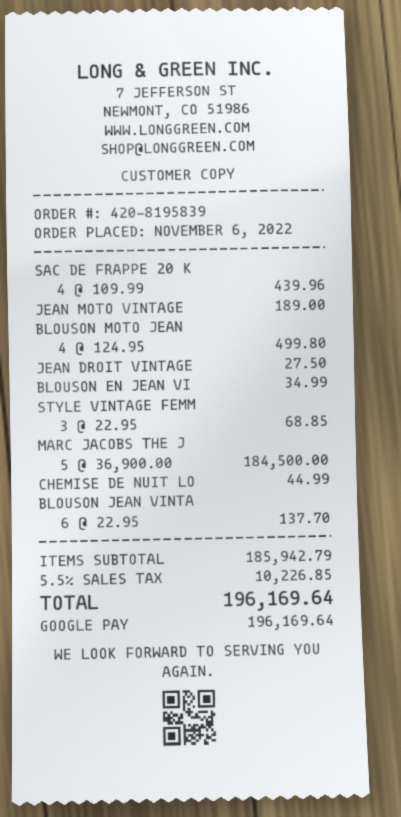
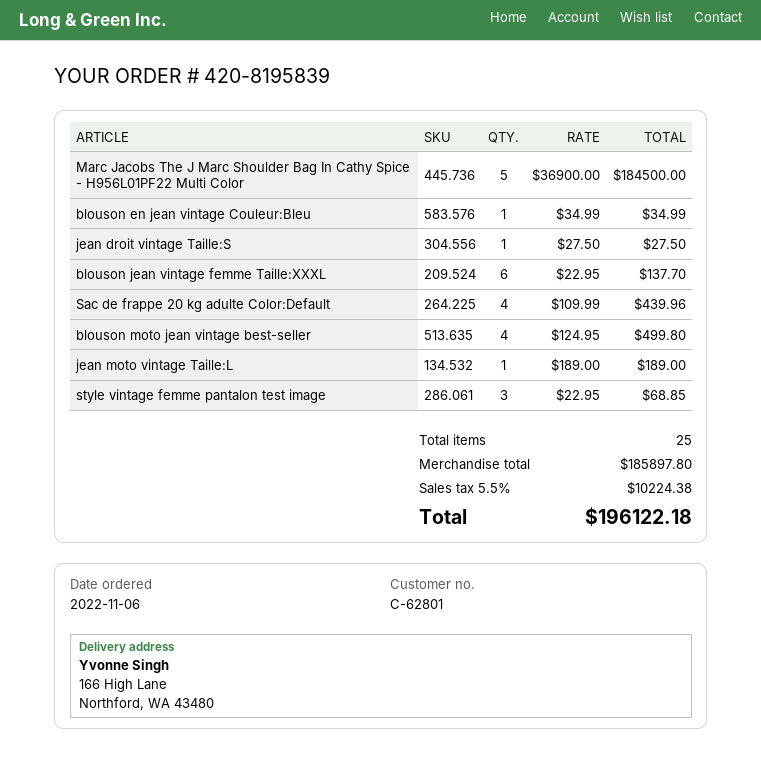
CHEMISE DE NUIT LO: 1 x 44.99 = 44.99 -> none
subtotal: 185942.79 -> 185897.80
tax: 5.5% = 10226.85 -> 5.5% = 10224.38
total: 196169.64 -> 196122.18

